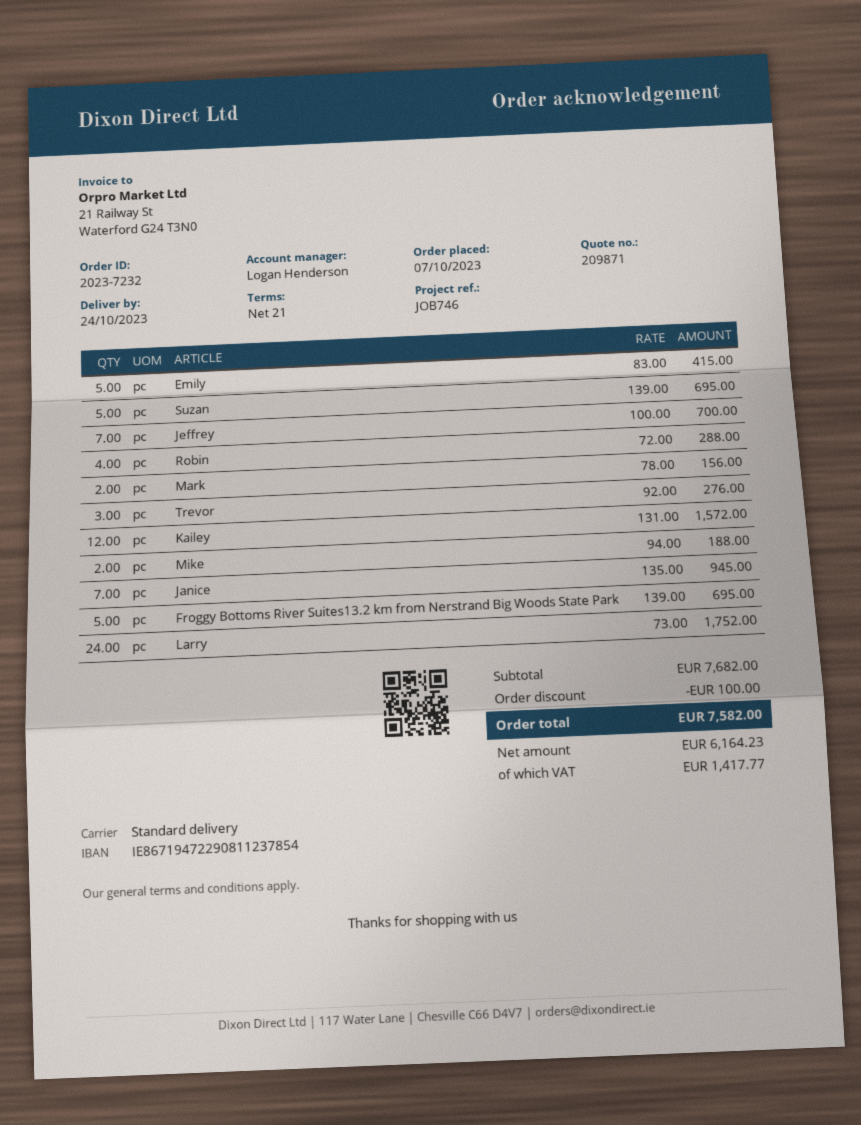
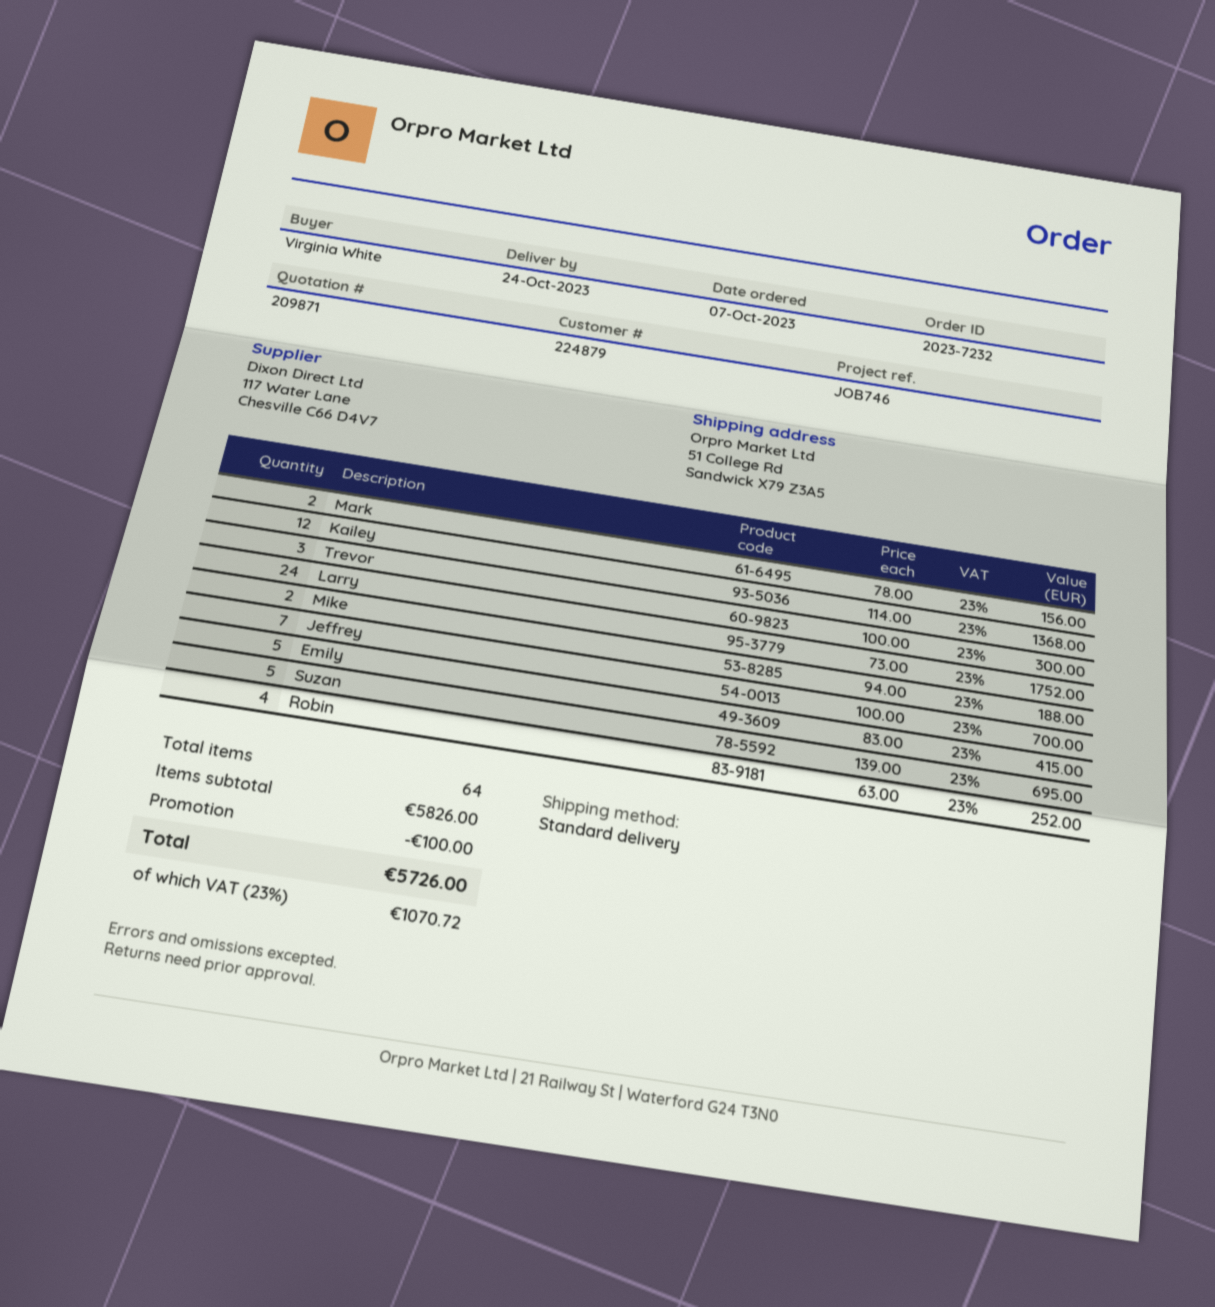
Robin: 4 x 72.00 = 288.00 -> 4 x 63.00 = 252.00
Trevor: 3 x 92.00 = 276.00 -> 3 x 100.00 = 300.00
Kailey: 12 x 131.00 = 1572.00 -> 12 x 114.00 = 1368.00
Janice: 7 x 135.00 = 945.00 -> none
Froggy Bottoms River Suites13.2 km from Nerstrand Big Woods State Park: 5 x 139.00 = 695.00 -> none
subtotal: 7682.00 -> 5826.00
tax: 1417.77 -> 1070.72
total: 7582.00 -> 5726.00

